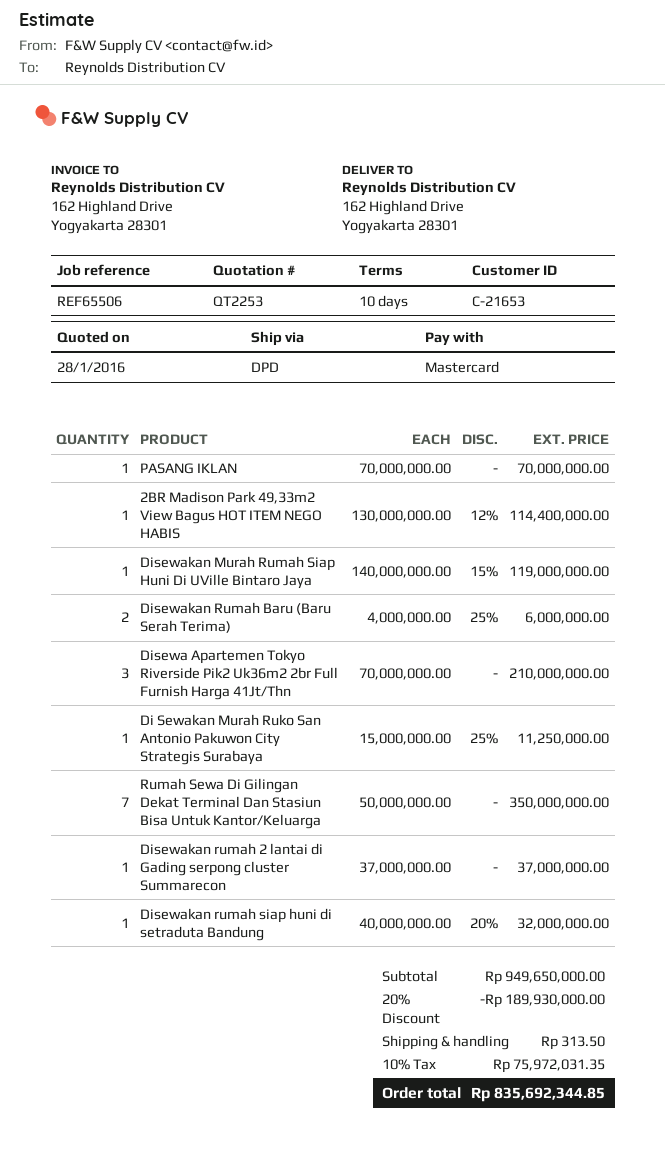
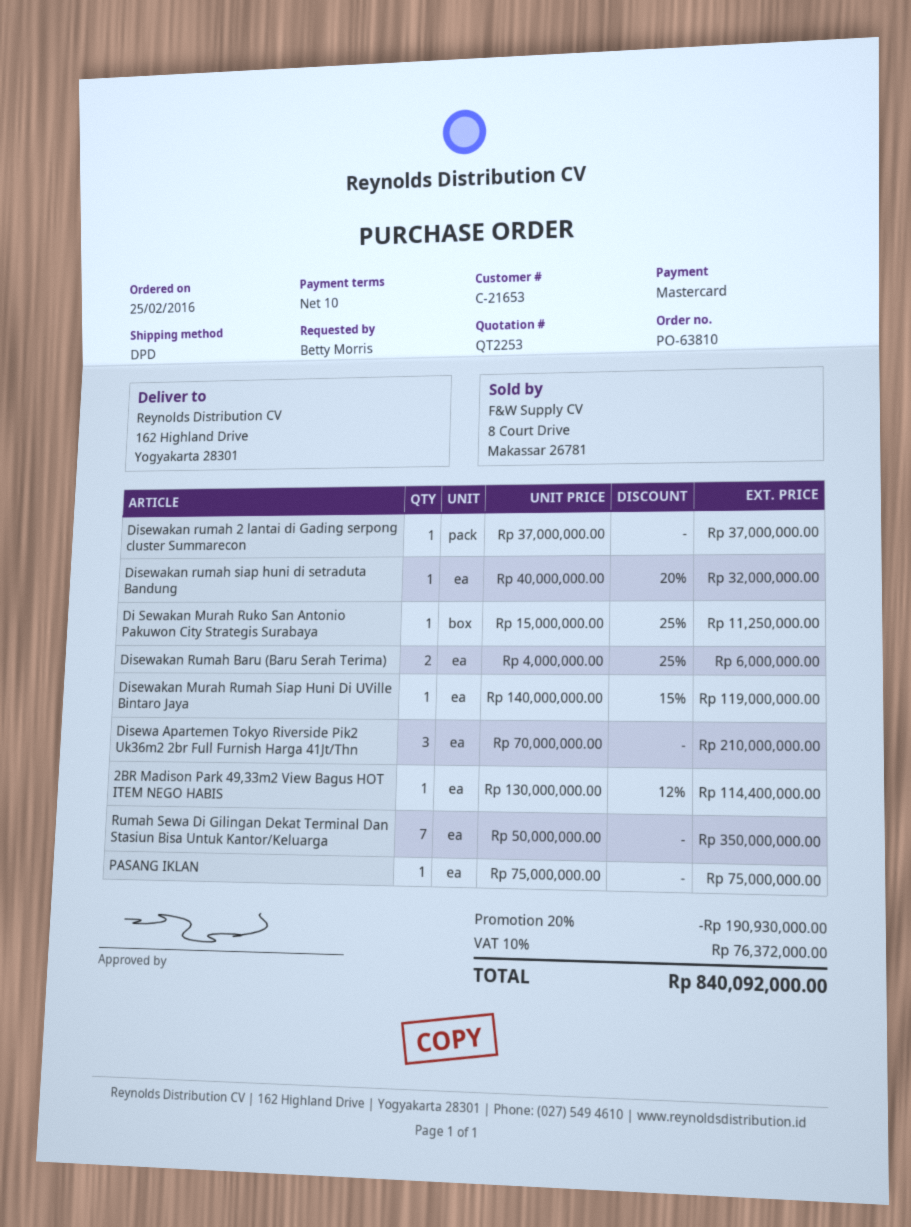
PASANG IKLAN: 1 x 70000000.00 = 70000000.00 -> 1 x 75000000.00 = 75000000.00
discount: 20% = 189930000.00 -> 20% = 190930000.00
shipping: 313.50 -> none
tax: 10% = 75972031.35 -> 10% = 76372000.00
total: 835692344.85 -> 840092000.00

